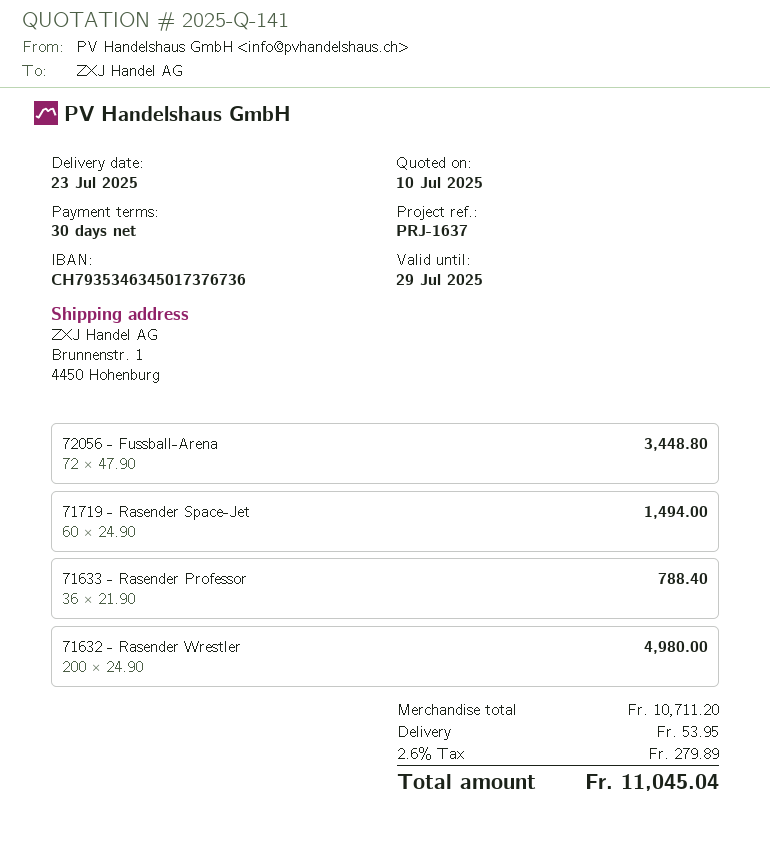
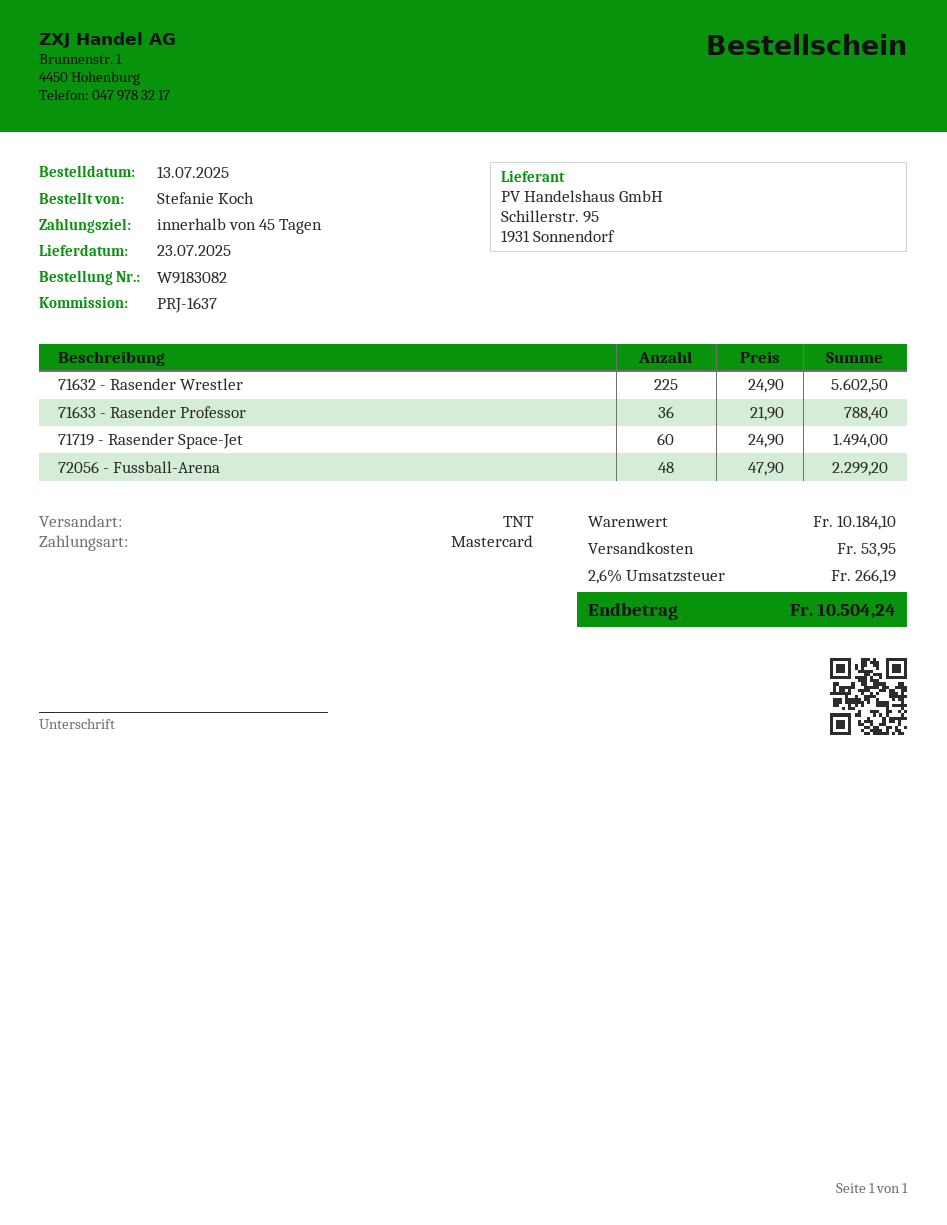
payment terms: 30 days -> 45 days
72056 - Fussball-Arena: 72 x 47.90 = 3448.80 -> 48 x 47.90 = 2299.20
71632 - Rasender Wrestler: 200 x 24.90 = 4980.00 -> 225 x 24.90 = 5602.50
subtotal: 10711.20 -> 10184.10
tax: 2.6% = 279.89 -> 2.6% = 266.19
total: 11045.04 -> 10504.24

